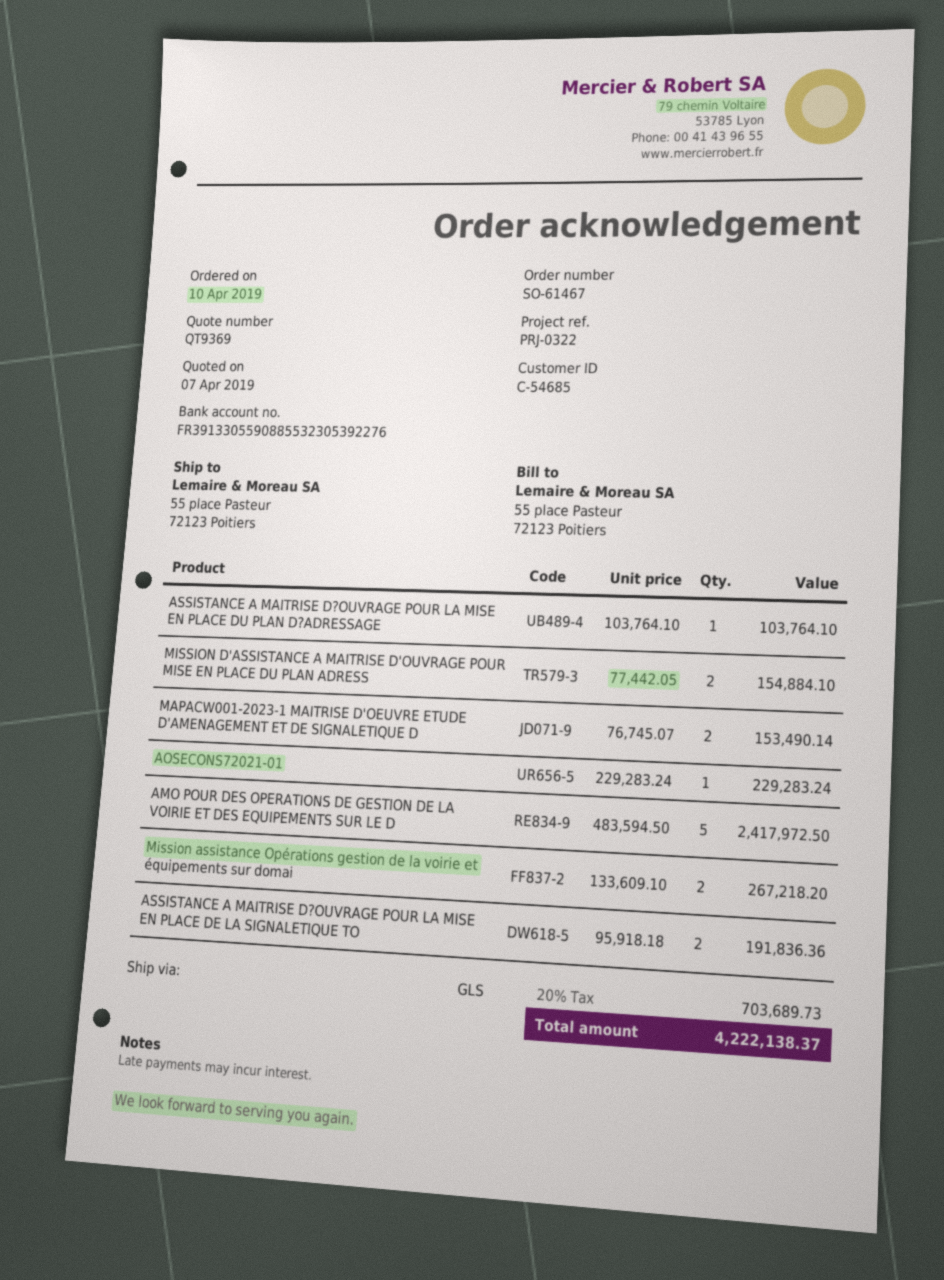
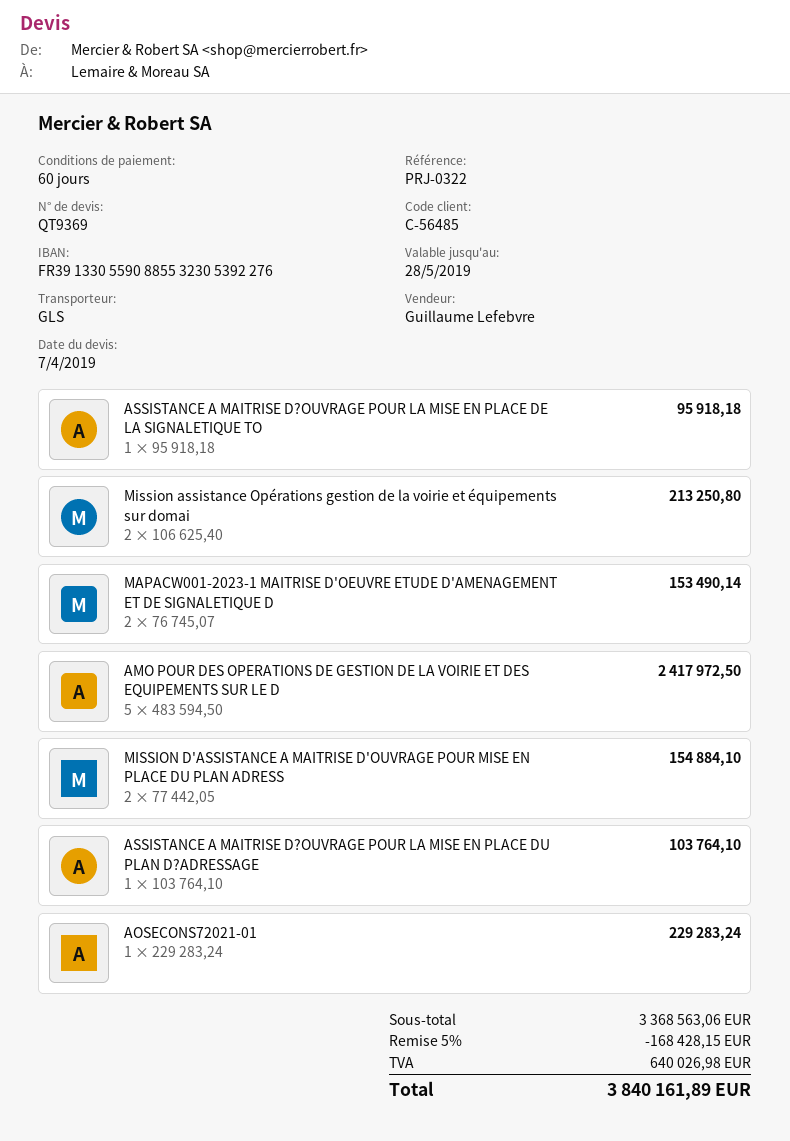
customer number: C-54685 -> C-56485
Mission assistance Opérations gestion de la voirie et équipements sur domai: 2 x 133609.10 = 267218.20 -> 2 x 106625.40 = 213250.80
ASSISTANCE A MAITRISE D?OUVRAGE POUR LA MISE EN PLACE DE LA SIGNALETIQUE TO: 2 x 95918.18 = 191836.36 -> 1 x 95918.18 = 95918.18
discount: none -> 5% = 168428.15
tax: 703689.73 -> 640026.98
total: 4222138.37 -> 3840161.89

